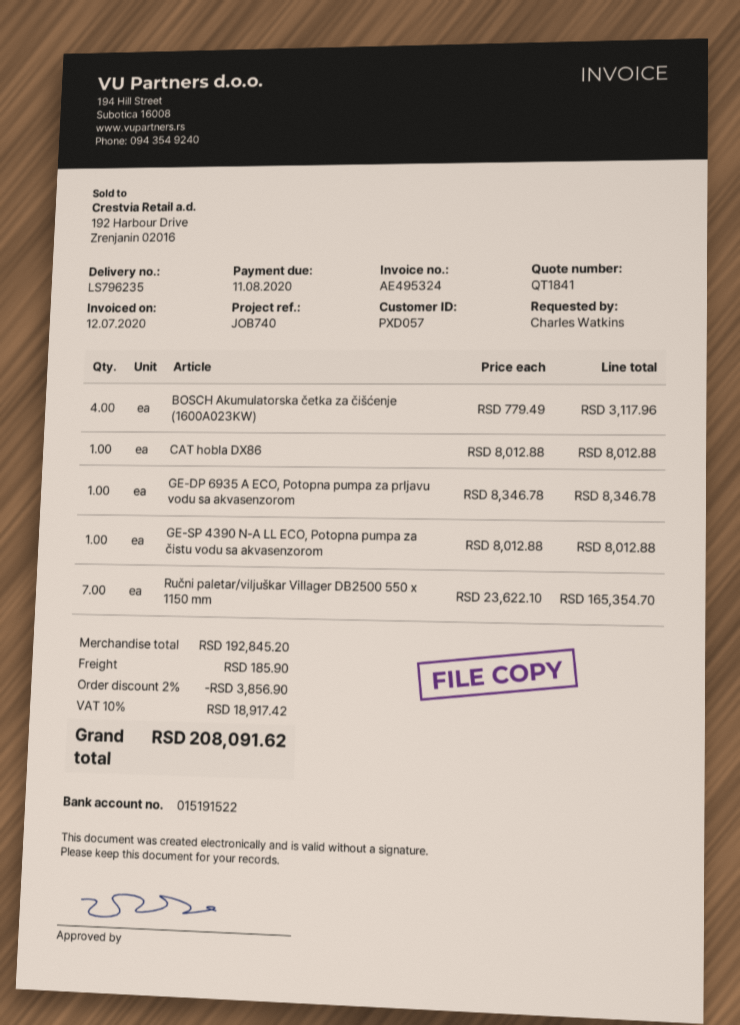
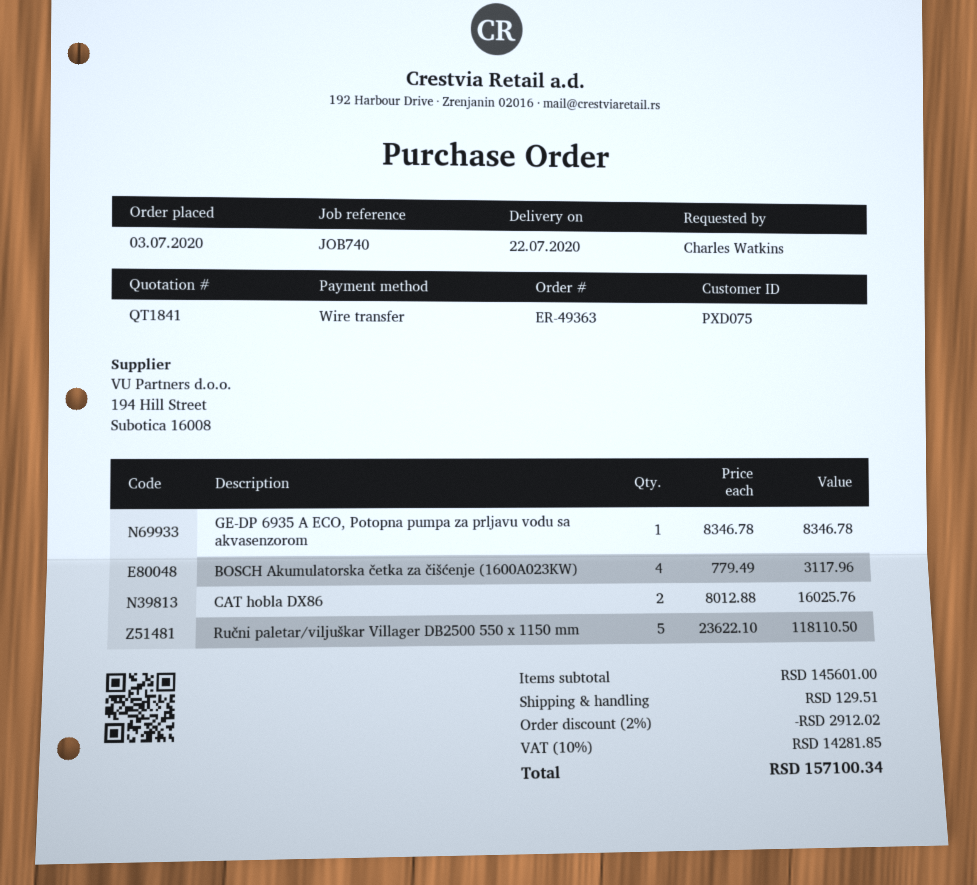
customer number: PXD057 -> PXD075
CAT hobla DX86: 1 x 8012.88 = 8012.88 -> 2 x 8012.88 = 16025.76
GE-SP 4390 N-A LL ECO, Potopna pumpa za čistu vodu sa akvasenzorom: 1 x 8012.88 = 8012.88 -> none
Ručni paletar/viljuškar Villager DB2500 550 x 1150 mm: 7 x 23622.10 = 165354.70 -> 5 x 23622.10 = 118110.50
subtotal: 192845.20 -> 145601.00
discount: 2% = 3856.90 -> 2% = 2912.02
shipping: 185.90 -> 129.51
tax: 10% = 18917.42 -> 10% = 14281.85
total: 208091.62 -> 157100.34

